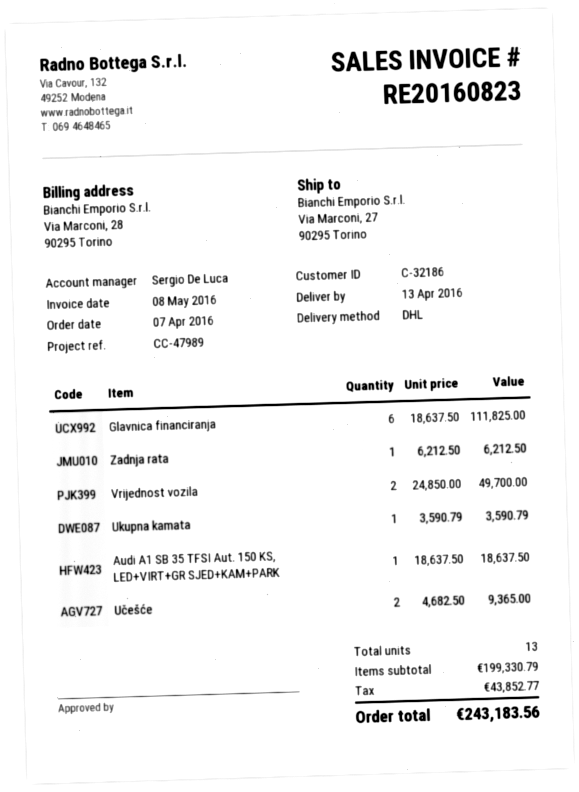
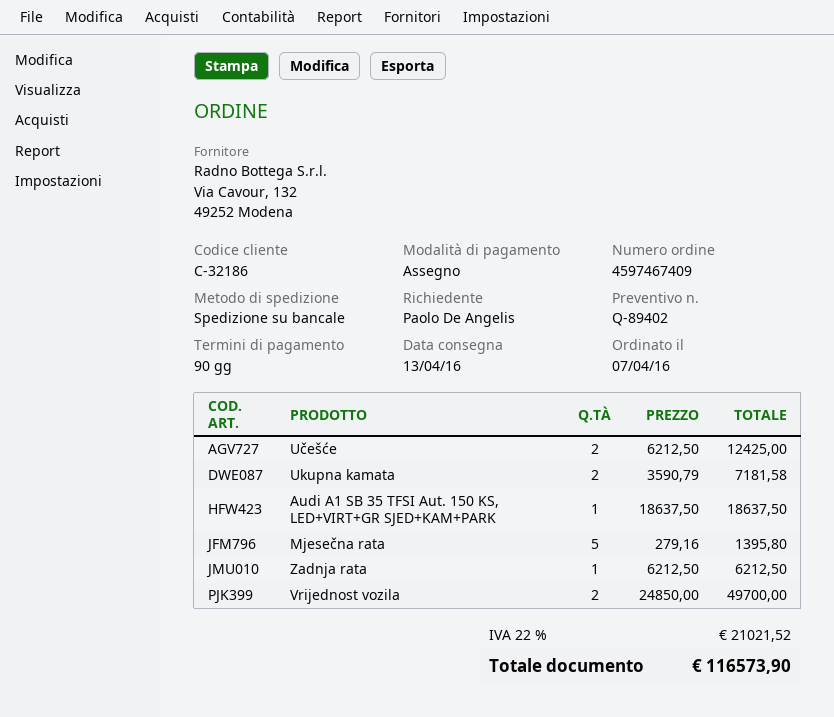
shipping method: DHL -> pallet freight
Glavnica financiranja: 6 x 18637.50 = 111825.00 -> none
Ukupna kamata: 1 x 3590.79 = 3590.79 -> 2 x 3590.79 = 7181.58
Učešće: 2 x 4682.50 = 9365.00 -> 2 x 6212.50 = 12425.00
Mjesečna rata: none -> 5 x 279.16 = 1395.80
tax: 43852.77 -> 21021.52
total: 243183.56 -> 116573.90

